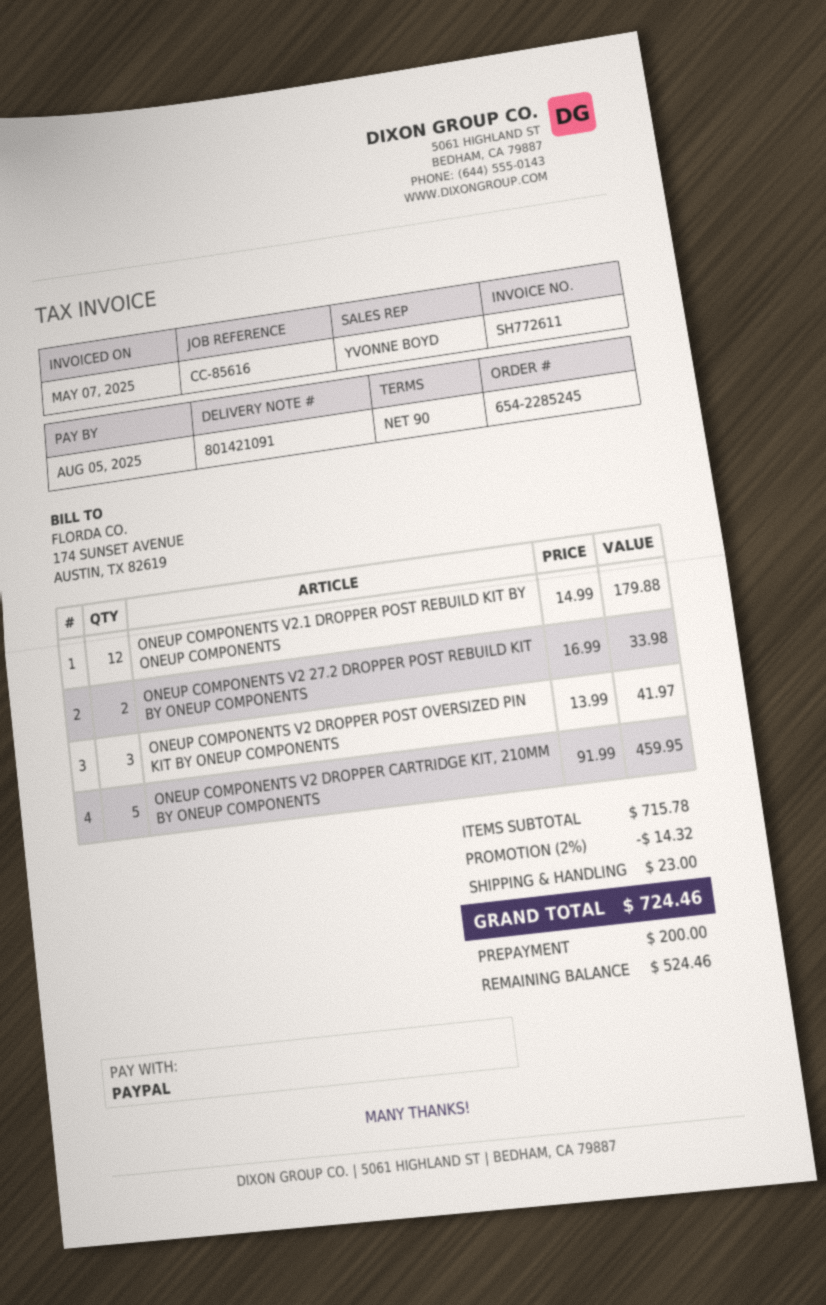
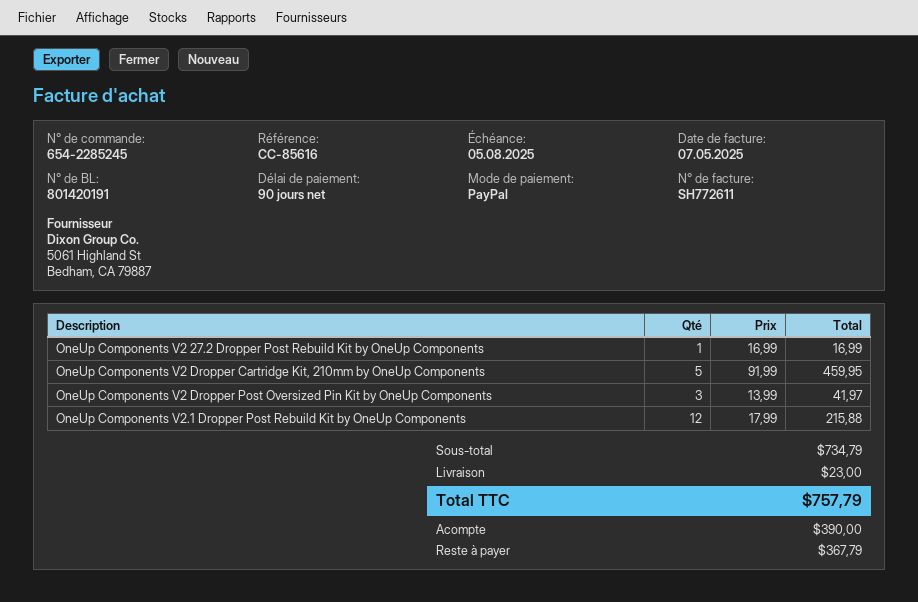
delivery note number: 801421091 -> 801420191
ONEUP COMPONENTS V2.1 DROPPER POST REBUILD KIT BY ONEUP COMPONENTS: 12 x 14.99 = 179.88 -> 12 x 17.99 = 215.88
ONEUP COMPONENTS V2 27.2 DROPPER POST REBUILD KIT BY ONEUP COMPONENTS: 2 x 16.99 = 33.98 -> 1 x 16.99 = 16.99
subtotal: 715.78 -> 734.79
discount: 2% = 14.32 -> none
total: 724.46 -> 757.79
deposit: 200.00 -> 390.00
balance: 524.46 -> 367.79

